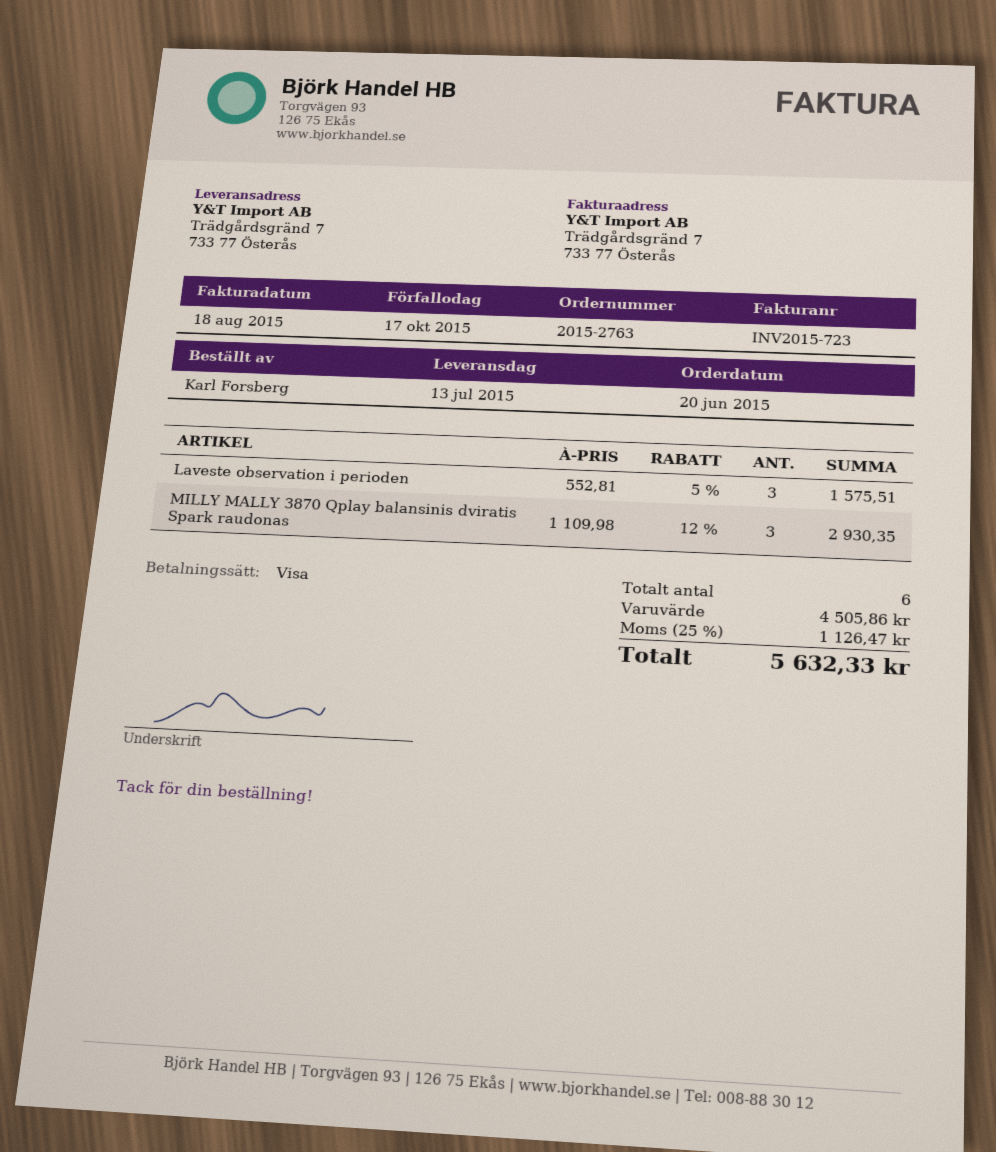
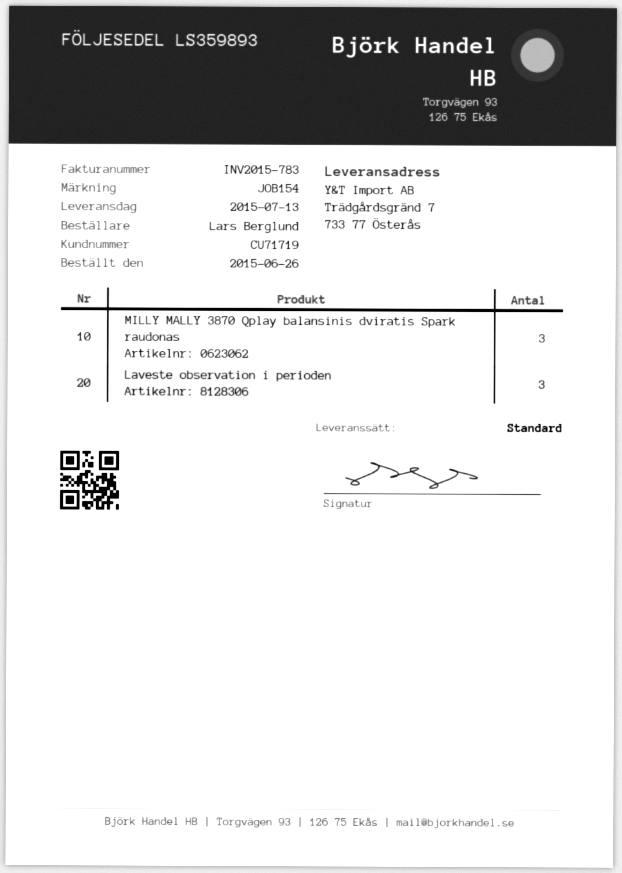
order date: 2015-06-20 -> 2015-06-26
invoice number: INV2015-723 -> INV2015-783
ordered by: Karl Forsberg -> Lars Berglund

